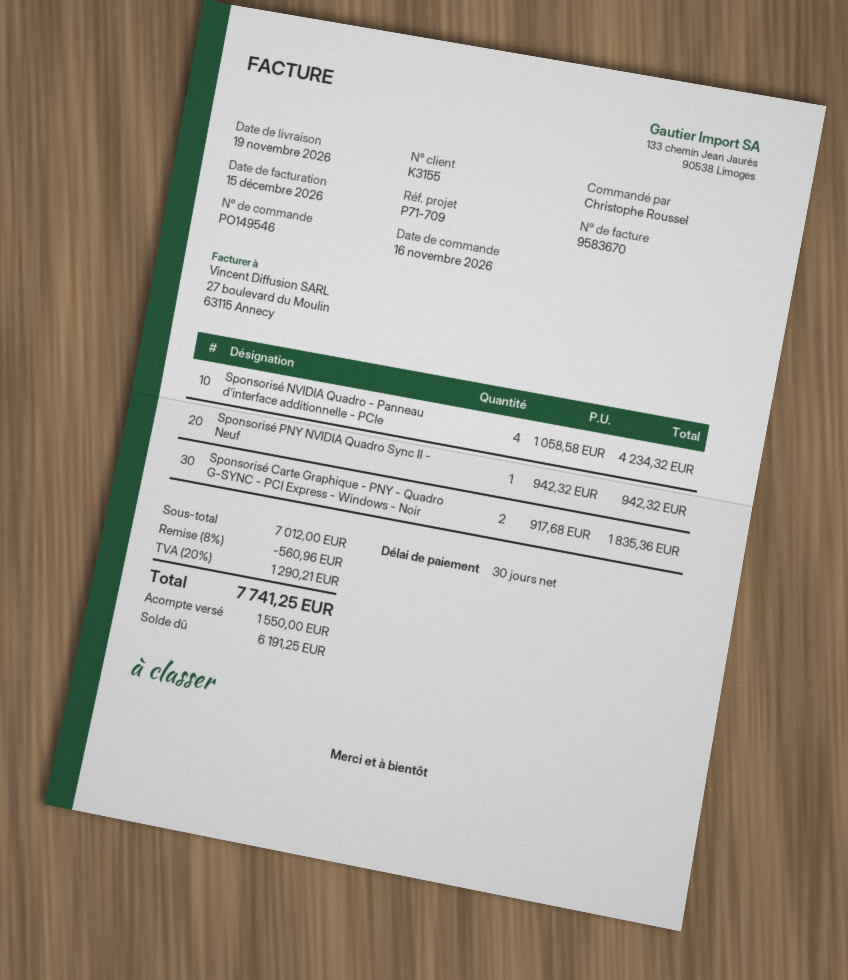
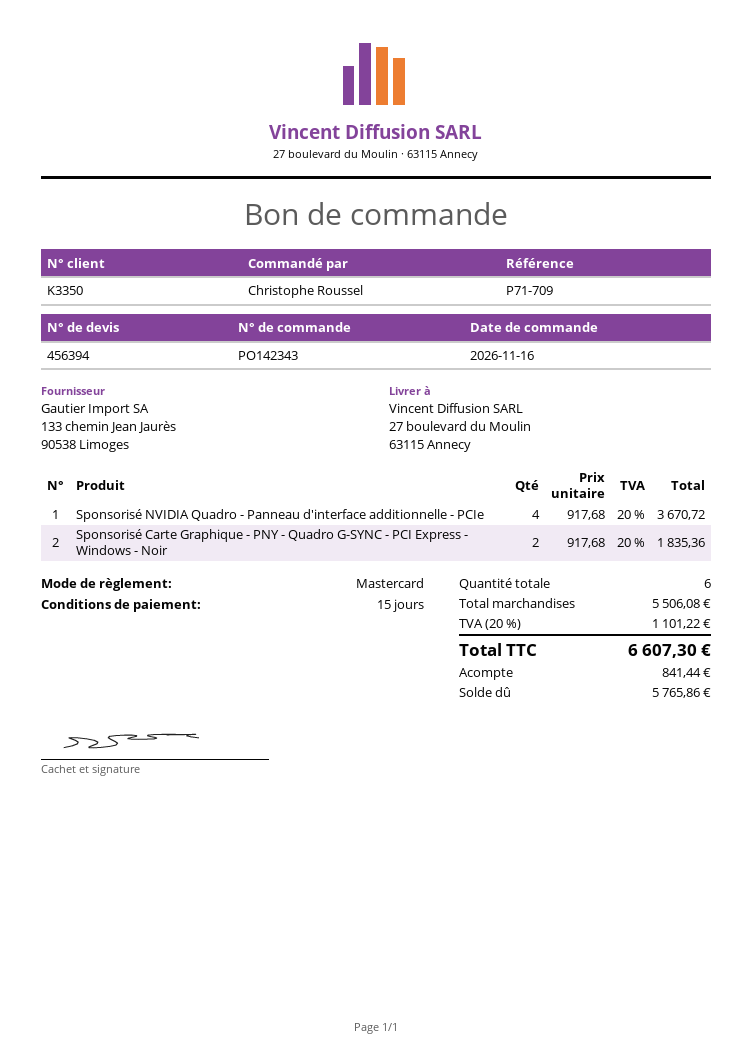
order number: PO149546 -> PO142343
payment terms: 30 days -> 15 days
customer number: K3155 -> K3350
Sponsorisé NVIDIA Quadro - Panneau d'interface additionnelle - PCIe: 4 x 1058.58 = 4234.32 -> 4 x 917.68 = 3670.72
Sponsorisé PNY NVIDIA Quadro Sync II - Neuf: 1 x 942.32 = 942.32 -> none
subtotal: 7012.00 -> 5506.08
discount: 8% = 560.96 -> none
tax: 20% = 1290.21 -> 20% = 1101.22
total: 7741.25 -> 6607.30
deposit: 1550.00 -> 841.44
balance: 6191.25 -> 5765.86

